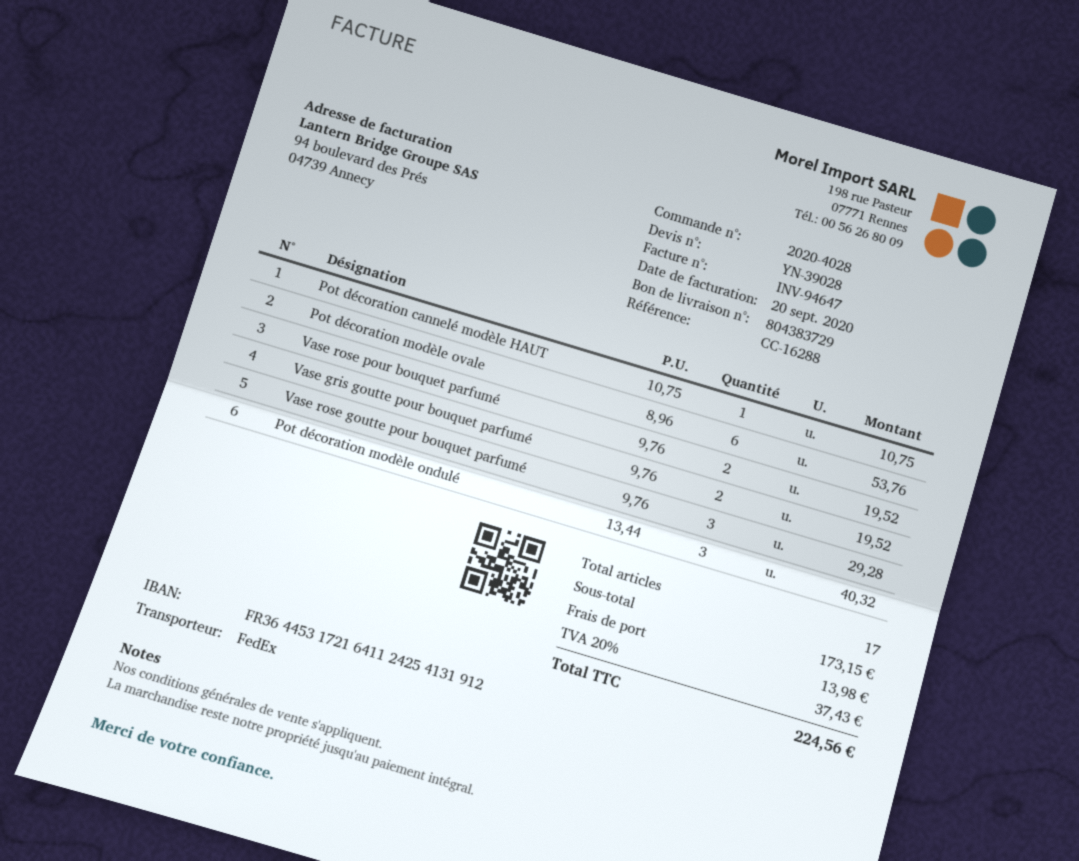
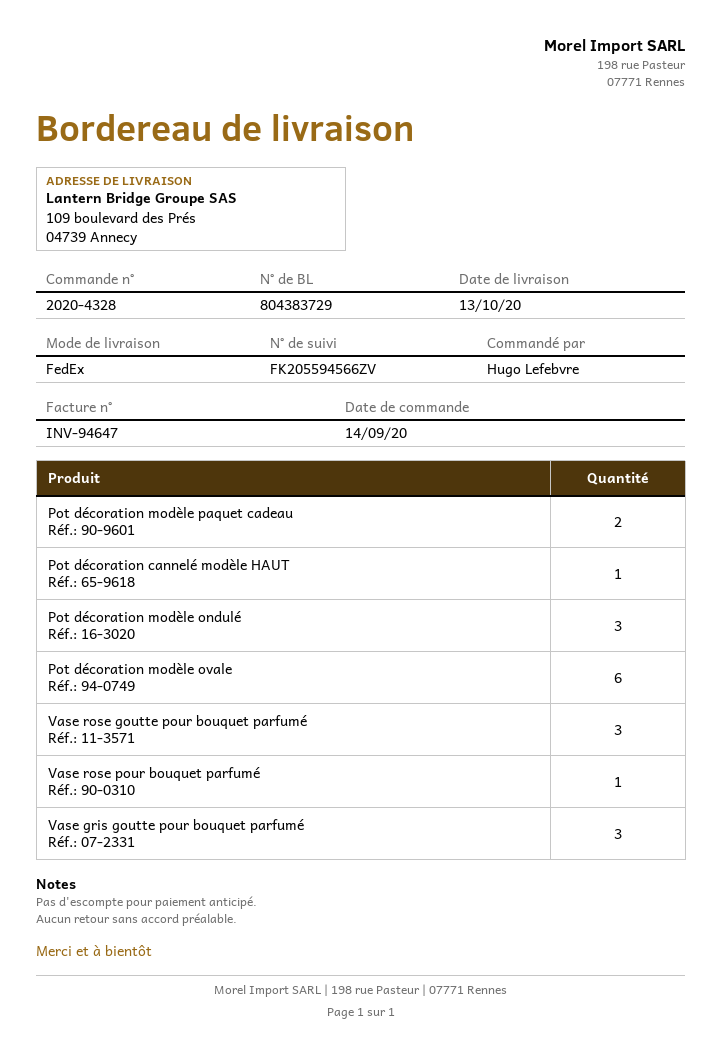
order number: 2020-4028 -> 2020-4328
Vase rose pour bouquet parfumé: 2 -> 1
Vase gris goutte pour bouquet parfumé: 2 -> 3
Pot décoration modèle paquet cadeau: none -> 2

